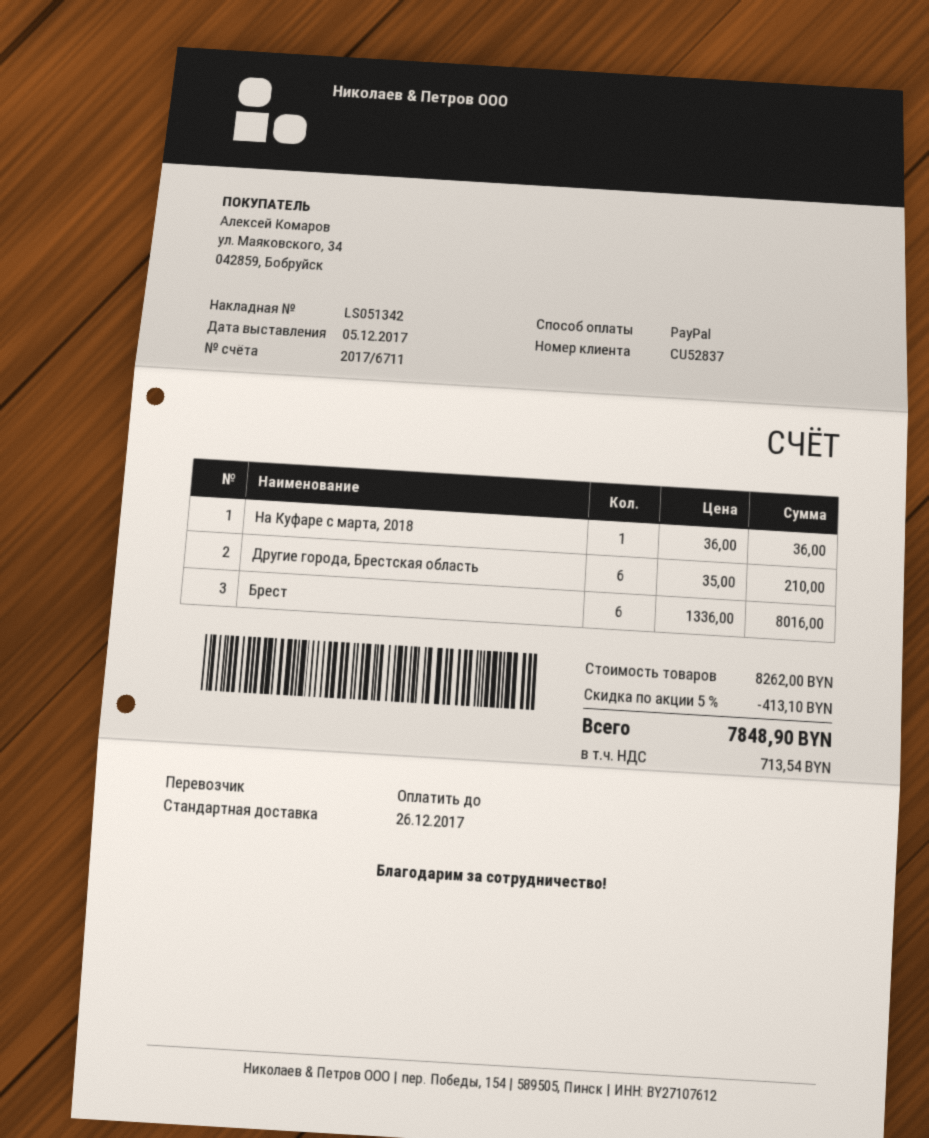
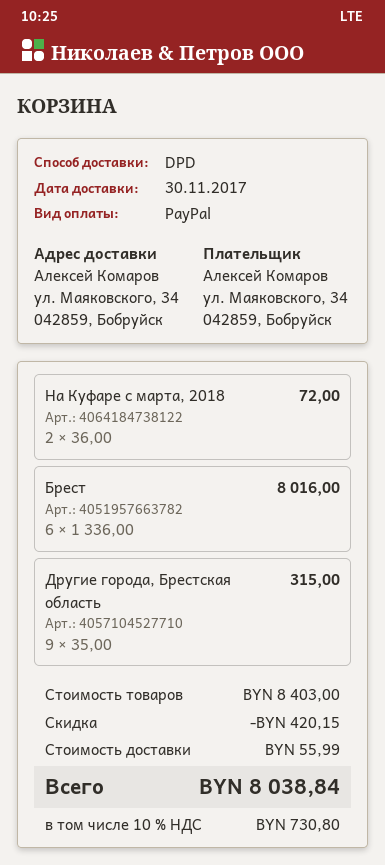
shipping method: standard -> DPD
На Куфаре с марта, 2018: 1 x 36.00 = 36.00 -> 2 x 36.00 = 72.00
Другие города, Брестская область: 6 x 35.00 = 210.00 -> 9 x 35.00 = 315.00
subtotal: 8262.00 -> 8403.00
discount: 413.10 -> 420.15
shipping: none -> 55.99
tax: 713.54 -> 730.80
total: 7848.90 -> 8038.84

